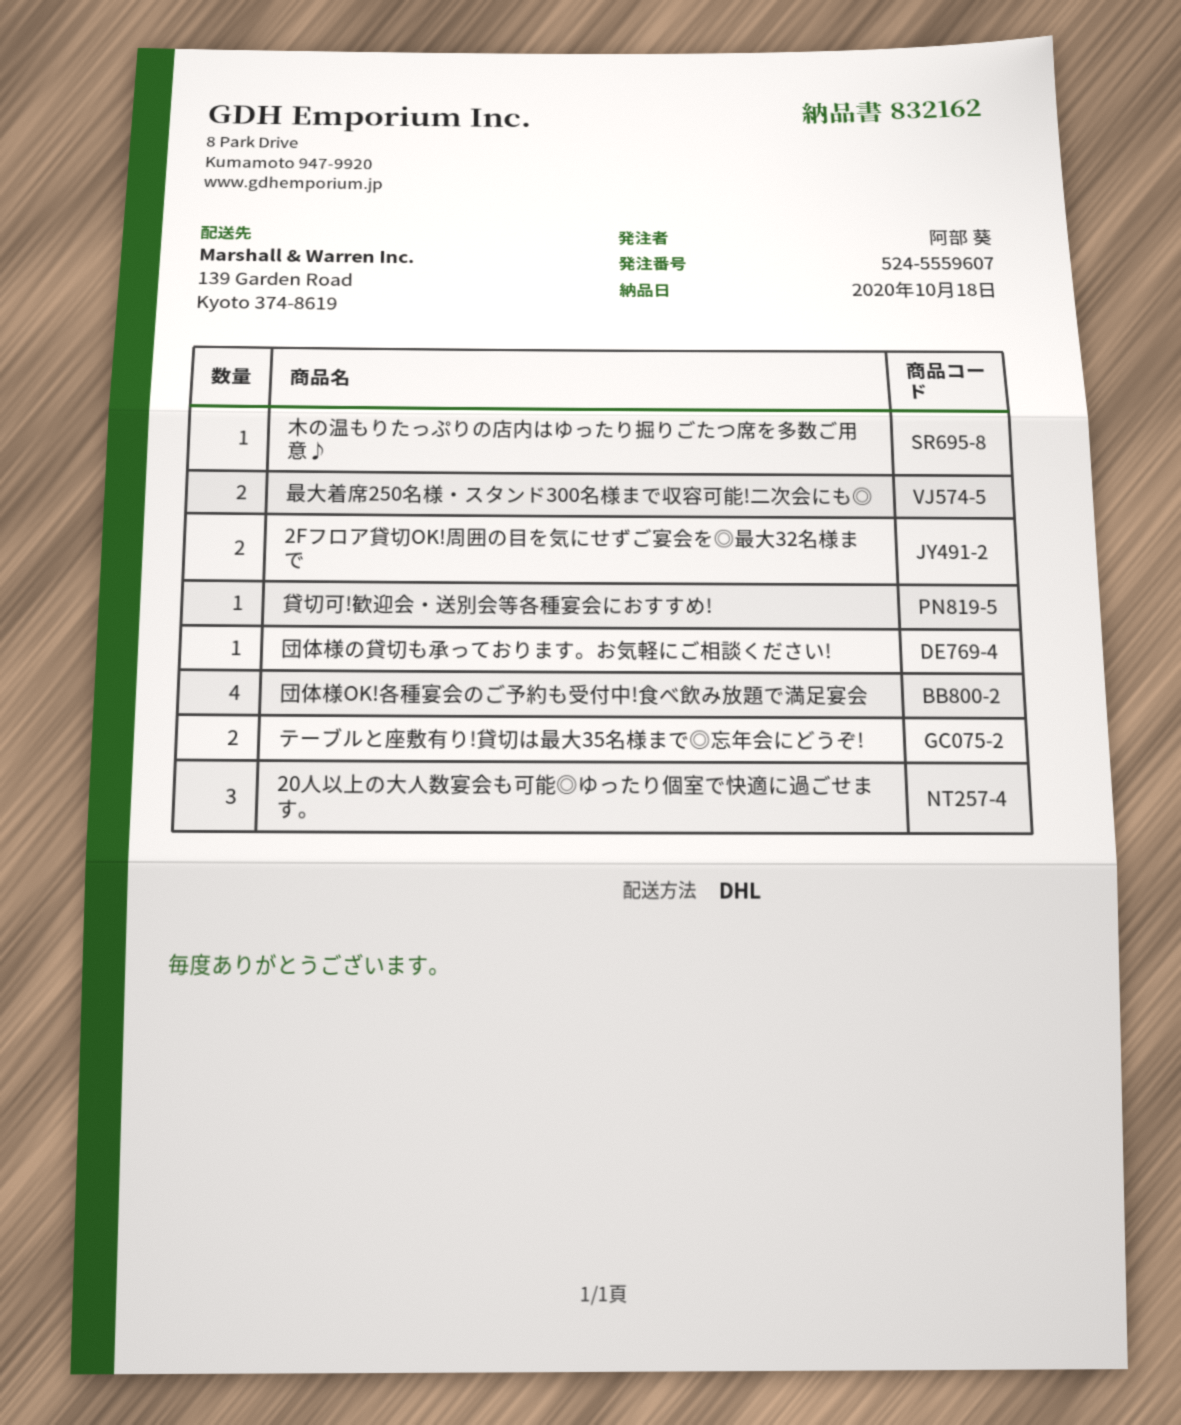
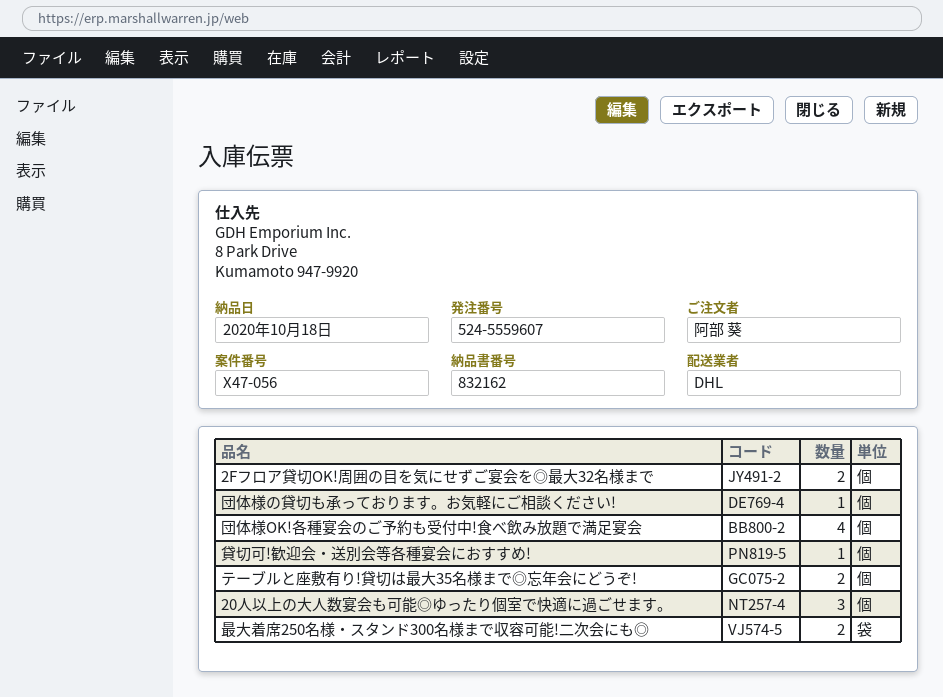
木の温もりたっぷりの店内はゆったり掘りごたつ席を多数ご用意♪: 1 -> none

